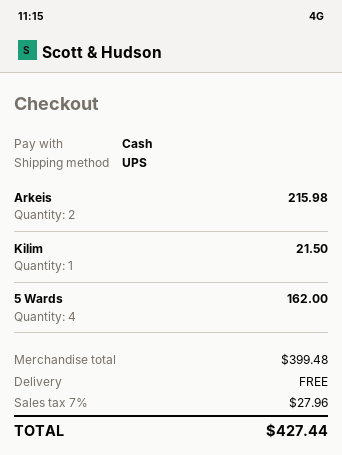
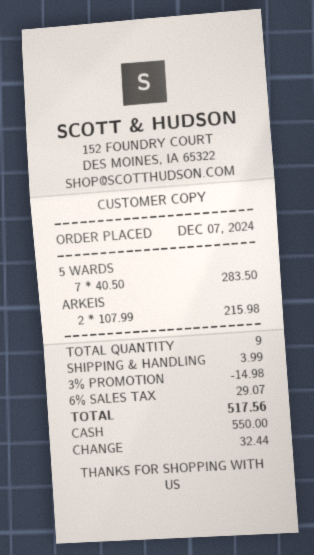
Kilim: 1 for 21.50 -> none
5 Wards: 4 for 162.00 -> 7 for 283.50
discount: none -> 3% = 14.98
shipping: 0.00 -> 3.99
tax: 7% = 27.96 -> 6% = 29.07
total: 427.44 -> 517.56

